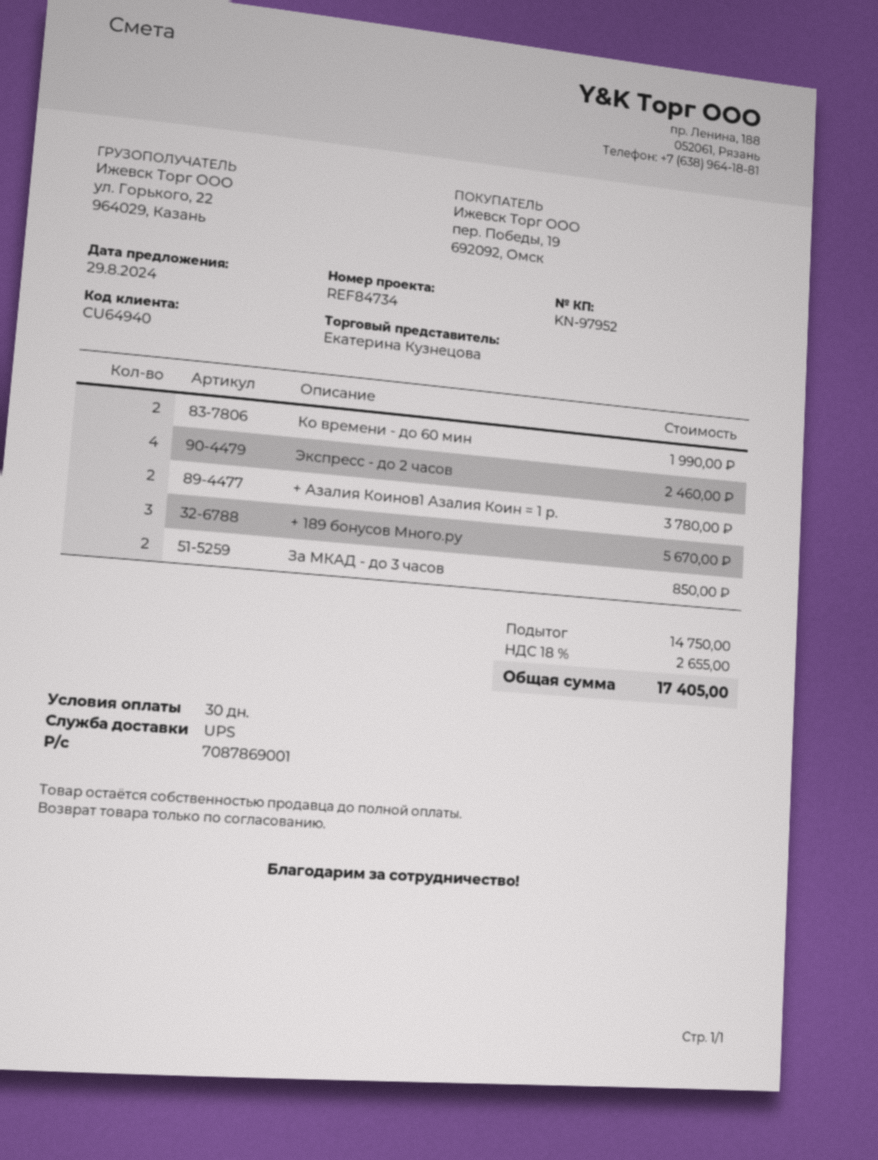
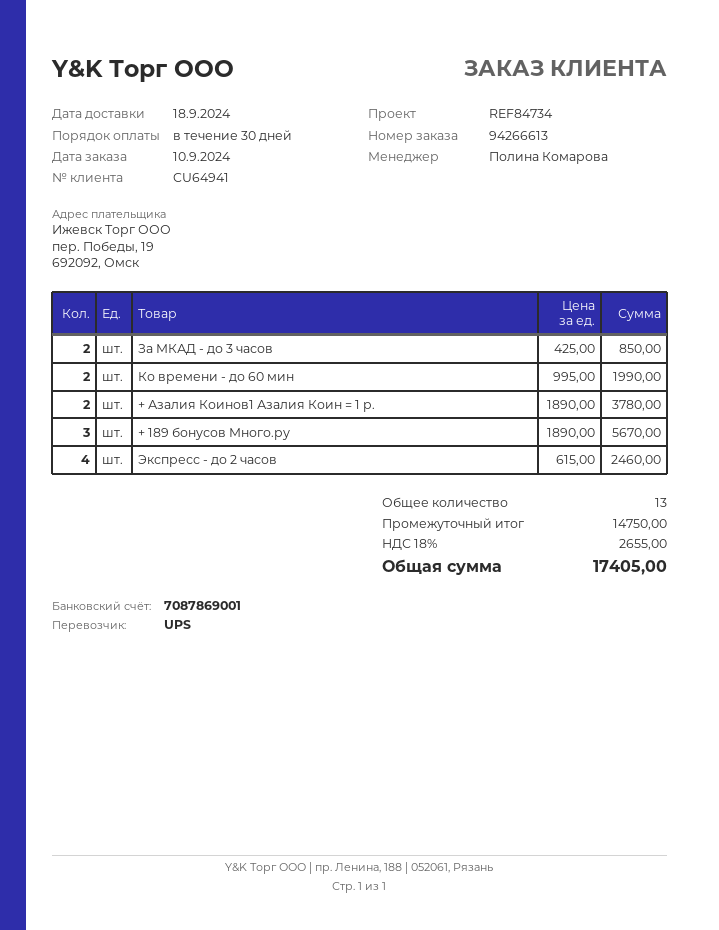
customer number: CU64940 -> CU64941
sales rep: Екатерина Кузнецова -> Полина Комарова

